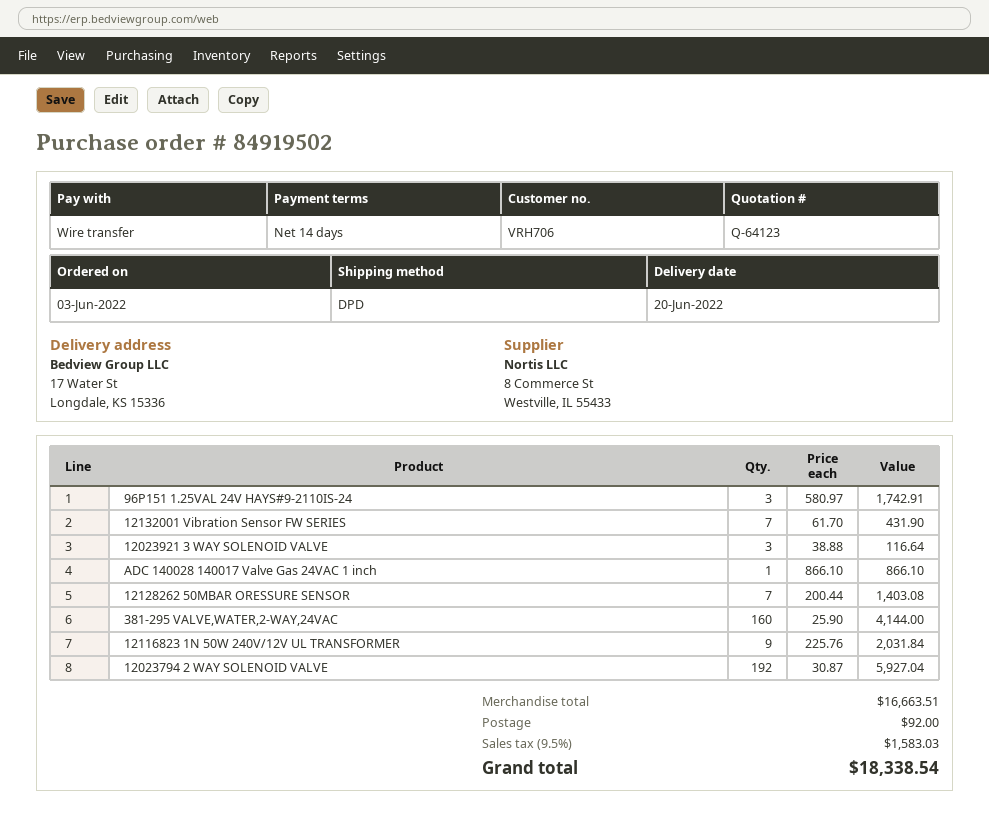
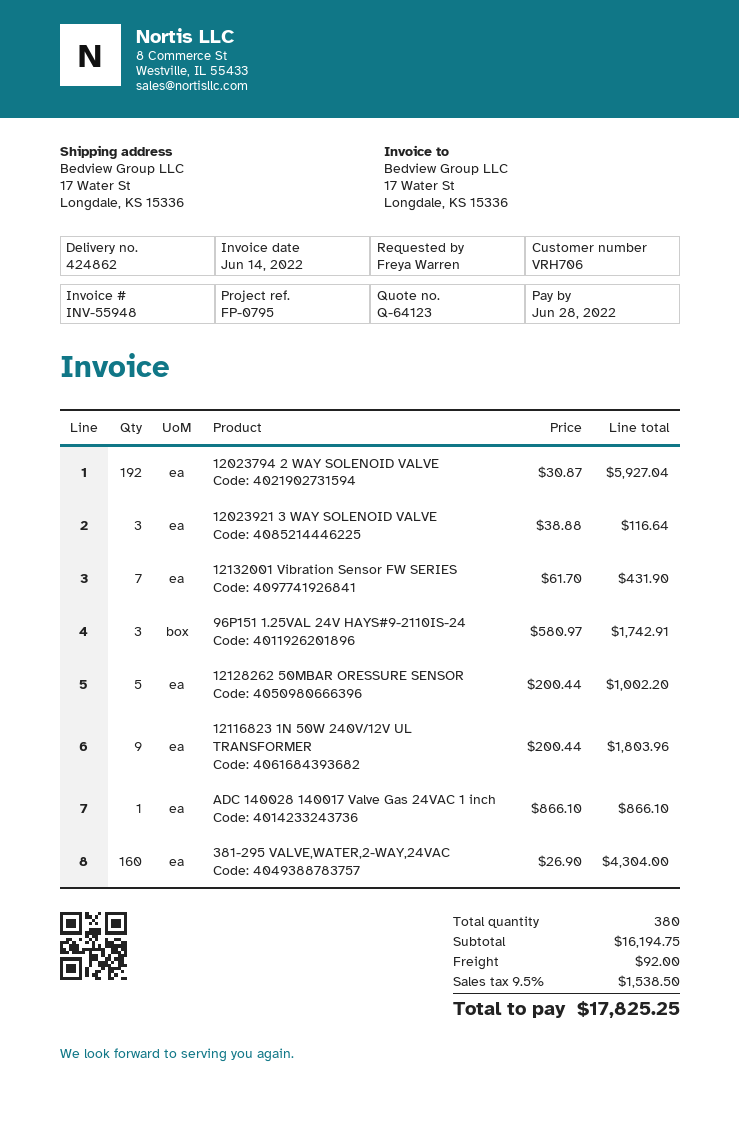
12128262 50MBAR ORESSURE SENSOR: 7 x 200.44 = 1403.08 -> 5 x 200.44 = 1002.20
381-295 VALVE,WATER,2-WAY,24VAC: 160 x 25.90 = 4144.00 -> 160 x 26.90 = 4304.00
12116823 1N 50W 240V/12V UL TRANSFORMER: 9 x 225.76 = 2031.84 -> 9 x 200.44 = 1803.96
subtotal: 16663.51 -> 16194.75
tax: 9.5% = 1583.03 -> 9.5% = 1538.50
total: 18338.54 -> 17825.25

